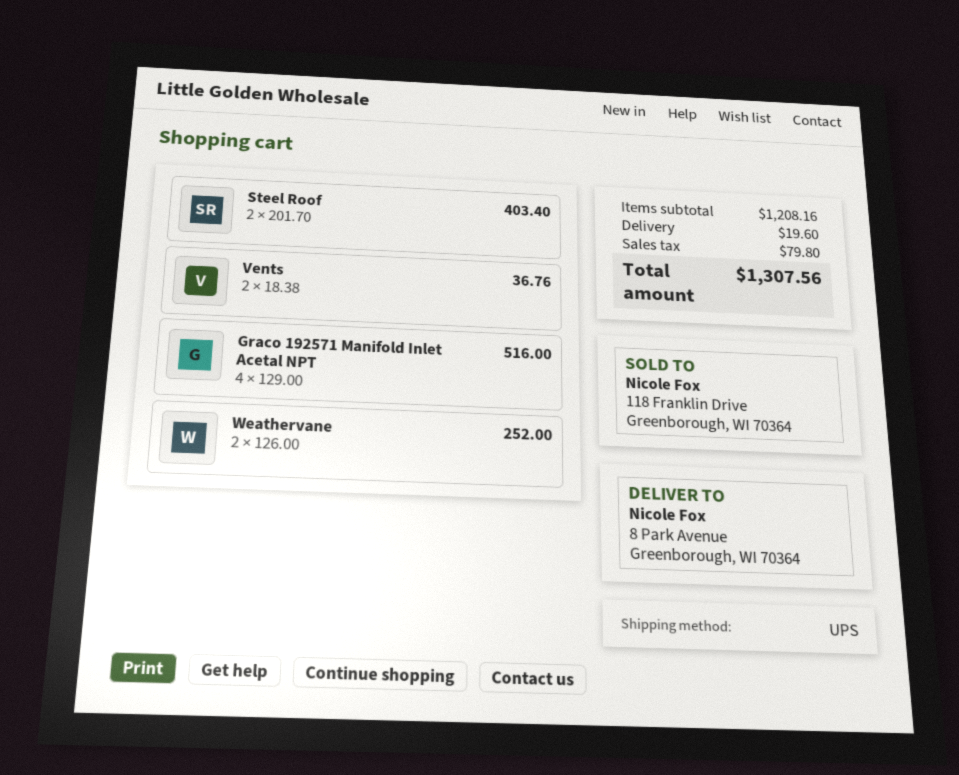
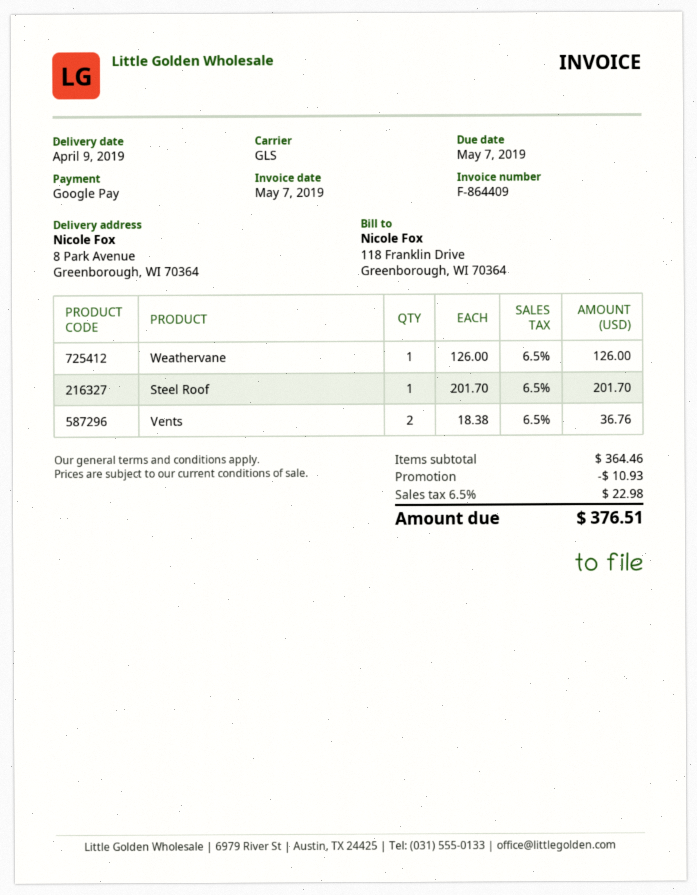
shipping method: UPS -> GLS
Steel Roof: 2 x 201.70 = 403.40 -> 1 x 201.70 = 201.70
Graco 192571 Manifold Inlet Acetal NPT: 4 x 129.00 = 516.00 -> none
Weathervane: 2 x 126.00 = 252.00 -> 1 x 126.00 = 126.00
subtotal: 1208.16 -> 364.46
discount: none -> 10.93
shipping: 19.60 -> none
tax: 79.80 -> 22.98
total: 1307.56 -> 376.51

